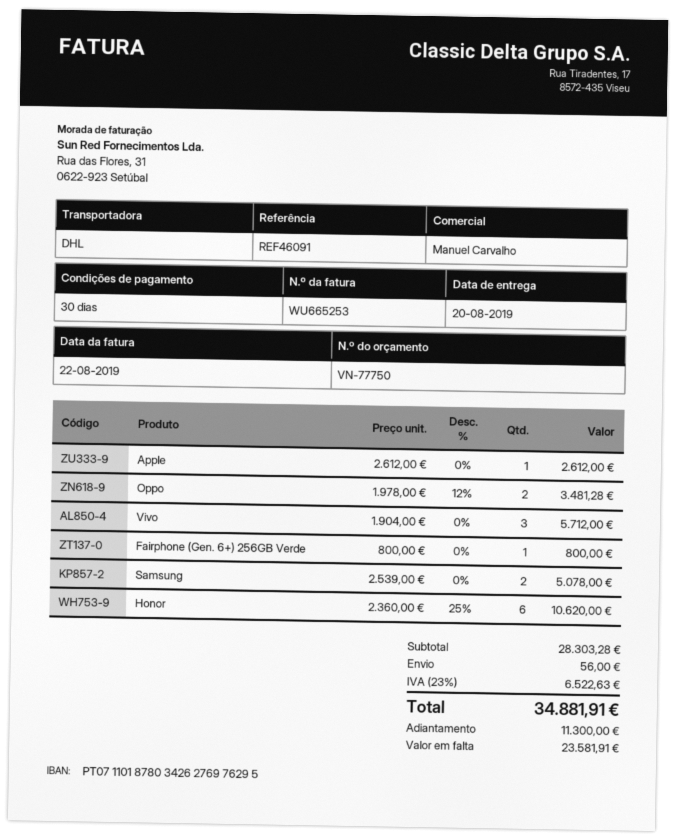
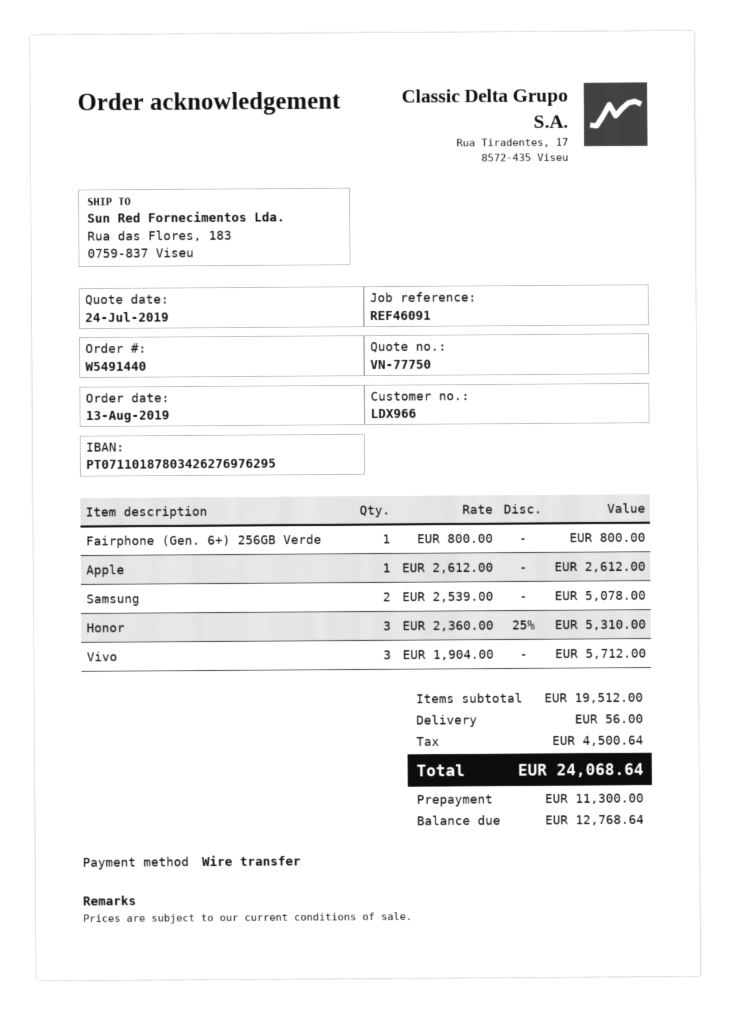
Oppo: 2 x 1978.00 - 12% = 3481.28 -> none
Honor: 6 x 2360.00 - 25% = 10620.00 -> 3 x 2360.00 - 25% = 5310.00
subtotal: 28303.28 -> 19512.00
tax: 6522.63 -> 4500.64
total: 34881.91 -> 24068.64
balance: 23581.91 -> 12768.64

